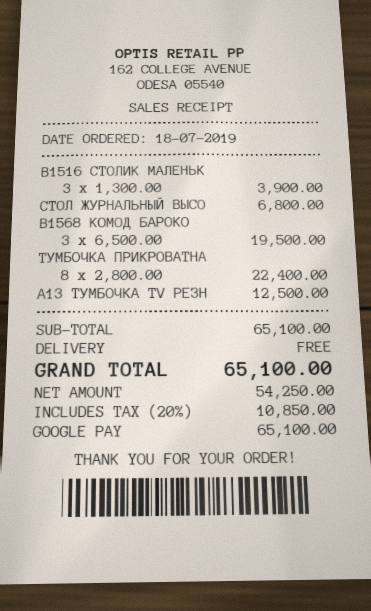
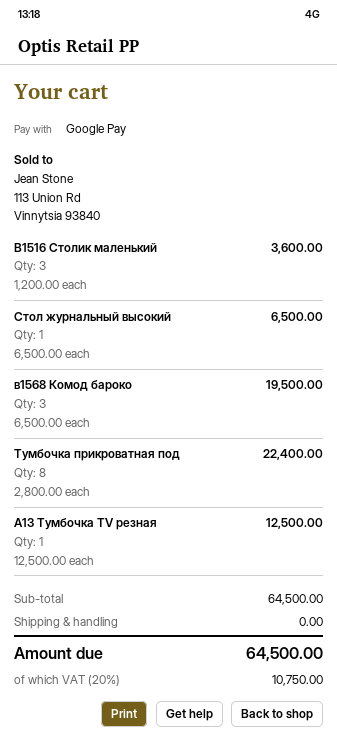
В1516 СТОЛИК МАЛЕНЬК: 3 x 1300.00 = 3900.00 -> 3 x 1200.00 = 3600.00
СТОЛ ЖУРНАЛЬНЫЙ ВЫСО: 1 x 6800.00 = 6800.00 -> 1 x 6500.00 = 6500.00
subtotal: 65100.00 -> 64500.00
tax: 20% = 10850.00 -> 20% = 10750.00
total: 65100.00 -> 64500.00

